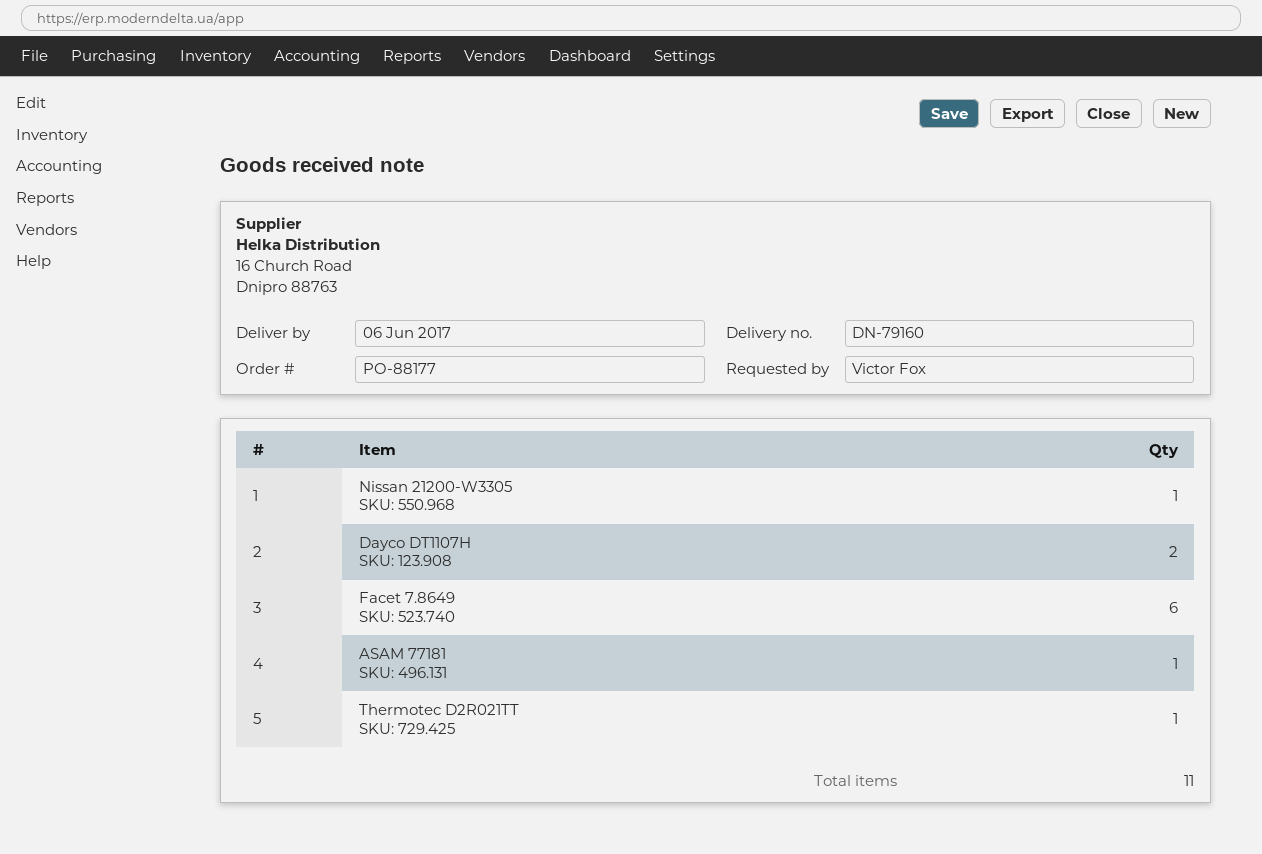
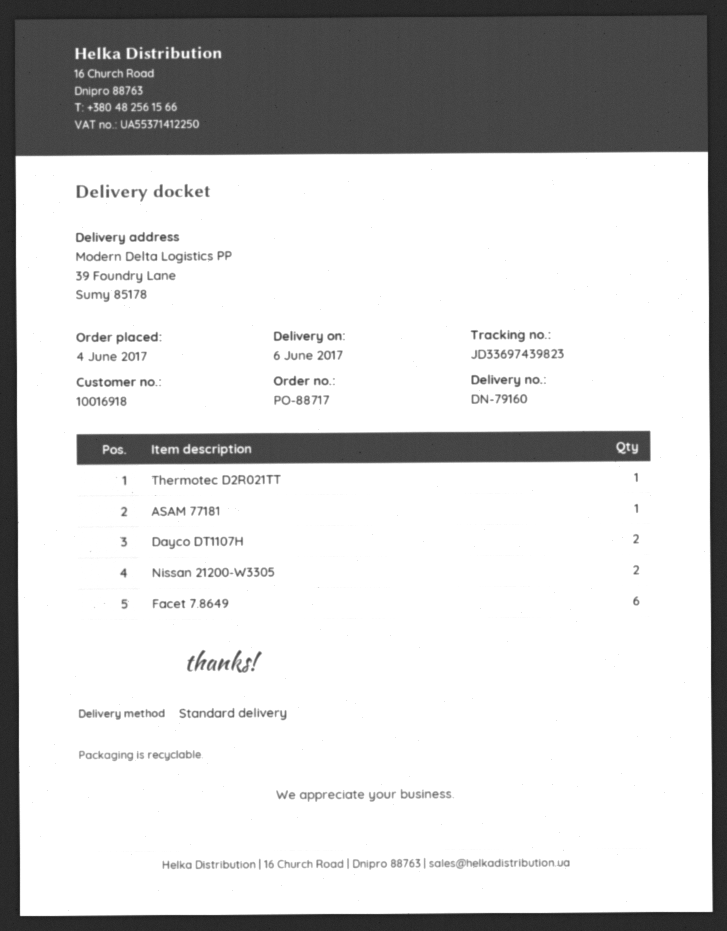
order number: PO-88177 -> PO-88717
Nissan 21200-W3305: 1 -> 2

